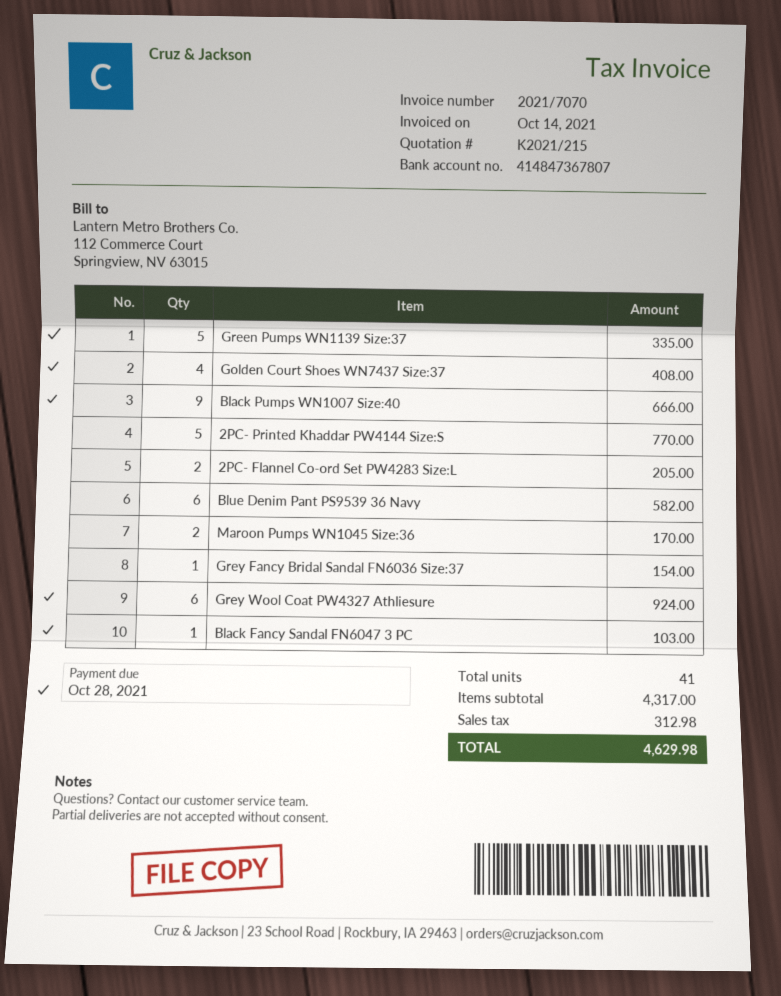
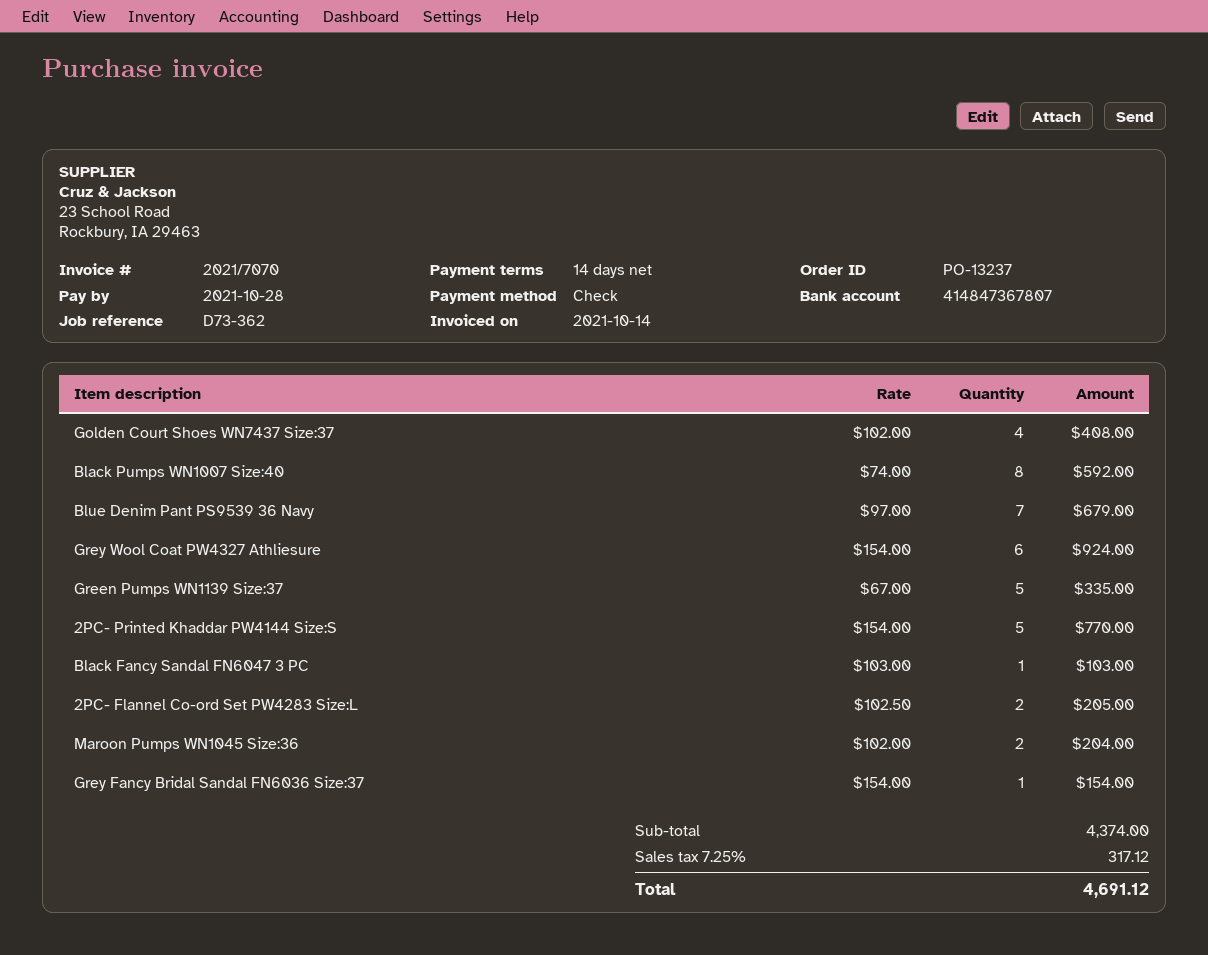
Black Pumps WN1007 Size:40: 9 for 666.00 -> 8 for 592.00
Blue Denim Pant PS9539 36 Navy: 6 for 582.00 -> 7 for 679.00
Maroon Pumps WN1045 Size:36: 2 for 170.00 -> 2 for 204.00
subtotal: 4317.00 -> 4374.00
tax: 312.98 -> 317.12
total: 4629.98 -> 4691.12

